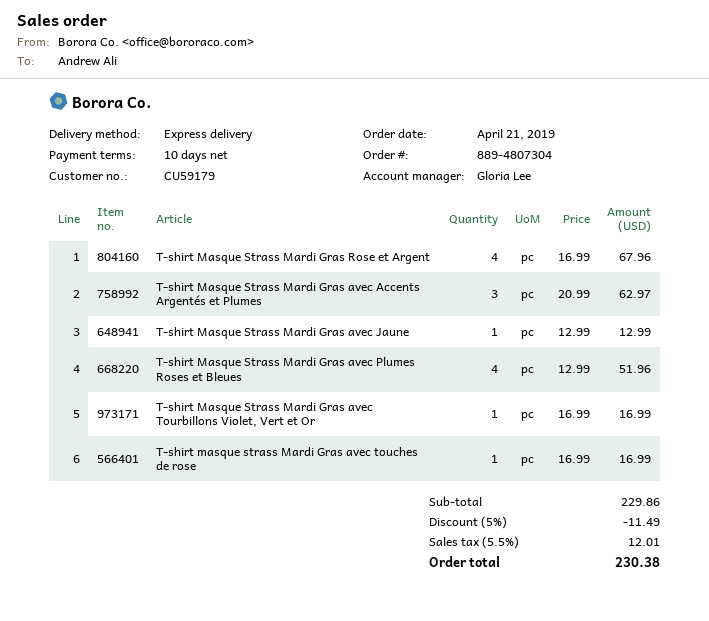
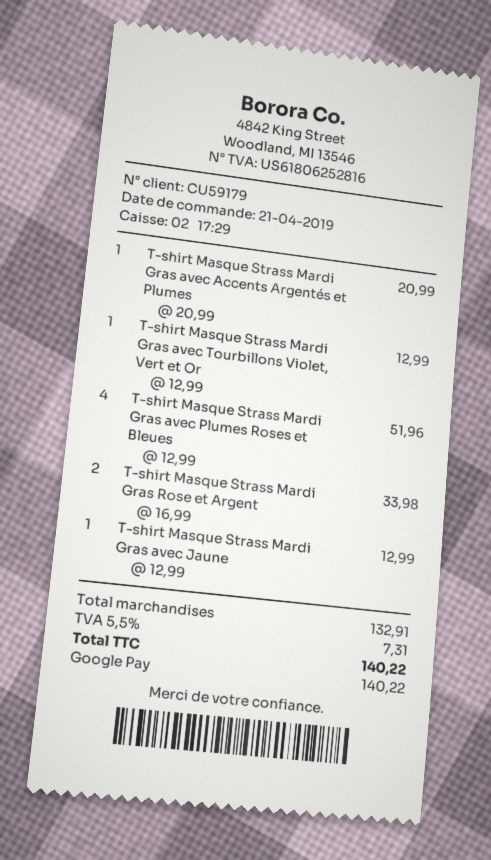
T-shirt Masque Strass Mardi Gras Rose et Argent: 4 x 16.99 = 67.96 -> 2 x 16.99 = 33.98
T-shirt Masque Strass Mardi Gras avec Accents Argentés et Plumes: 3 x 20.99 = 62.97 -> 1 x 20.99 = 20.99
T-shirt Masque Strass Mardi Gras avec Tourbillons Violet, Vert et Or: 1 x 16.99 = 16.99 -> 1 x 12.99 = 12.99
T-shirt masque strass Mardi Gras avec touches de rose: 1 x 16.99 = 16.99 -> none
subtotal: 229.86 -> 132.91
discount: 5% = 11.49 -> none
tax: 5.5% = 12.01 -> 5.5% = 7.31
total: 230.38 -> 140.22

